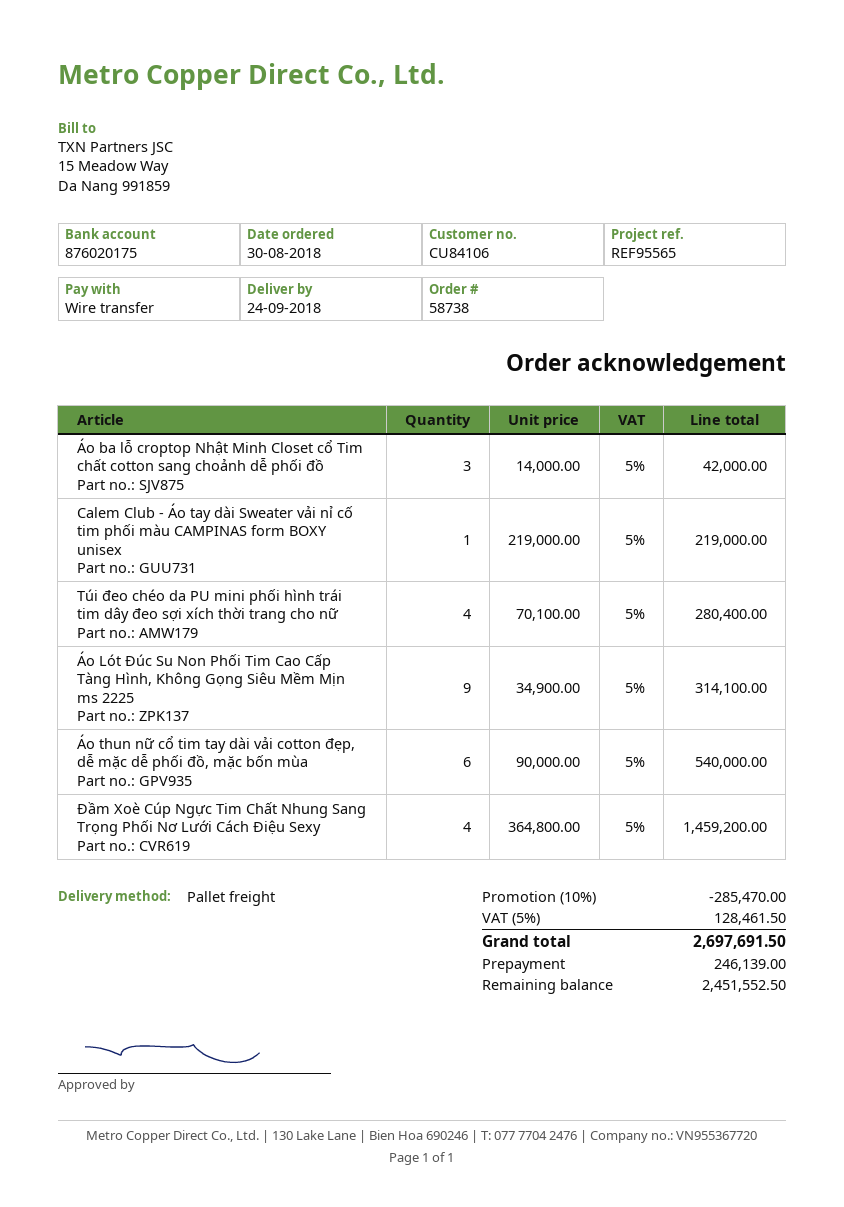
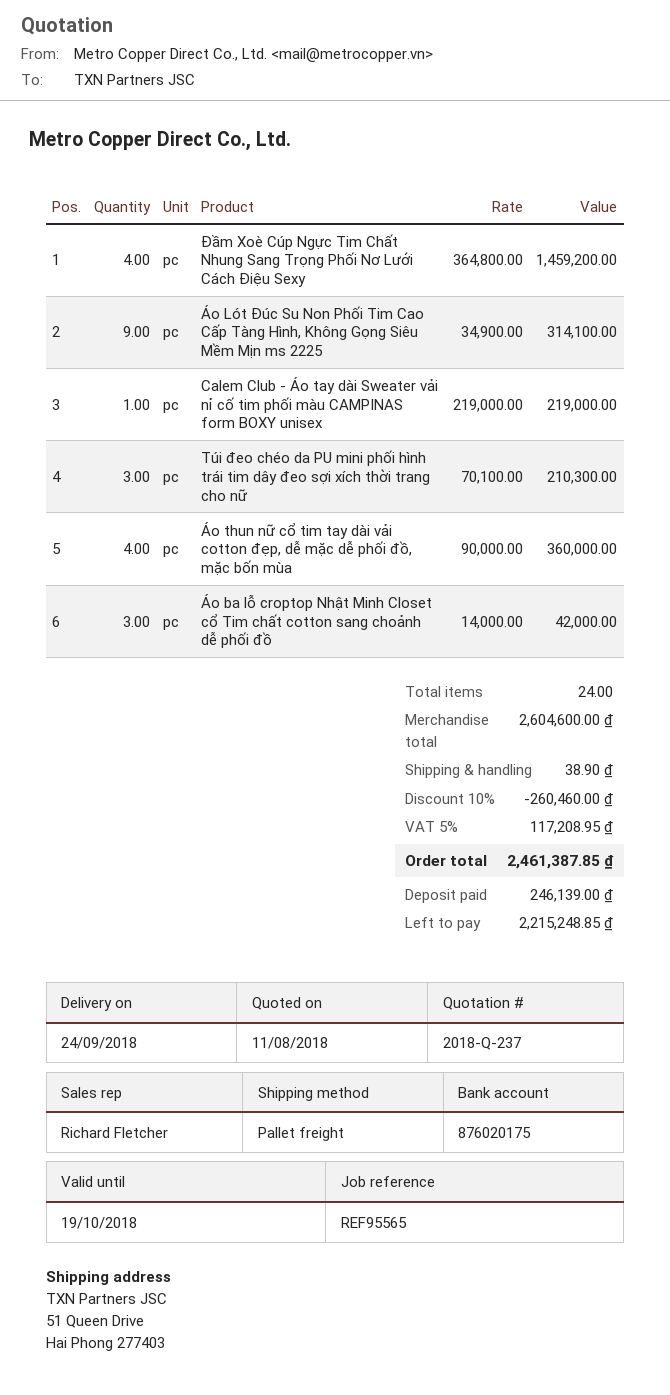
Túi đeo chéo da PU mini phối hình trái tim dây đeo sợi xích thời trang cho nữ: 4 x 70100.00 = 280400.00 -> 3 x 70100.00 = 210300.00
Áo thun nữ cổ tim tay dài vải cotton đẹp, dễ mặc dễ phối đồ, mặc bốn mùa: 6 x 90000.00 = 540000.00 -> 4 x 90000.00 = 360000.00
discount: 10% = 285470.00 -> 10% = 260460.00
shipping: none -> 38.90
tax: 5% = 128461.50 -> 5% = 117208.95
total: 2697691.50 -> 2461387.85
balance: 2451552.50 -> 2215248.85

